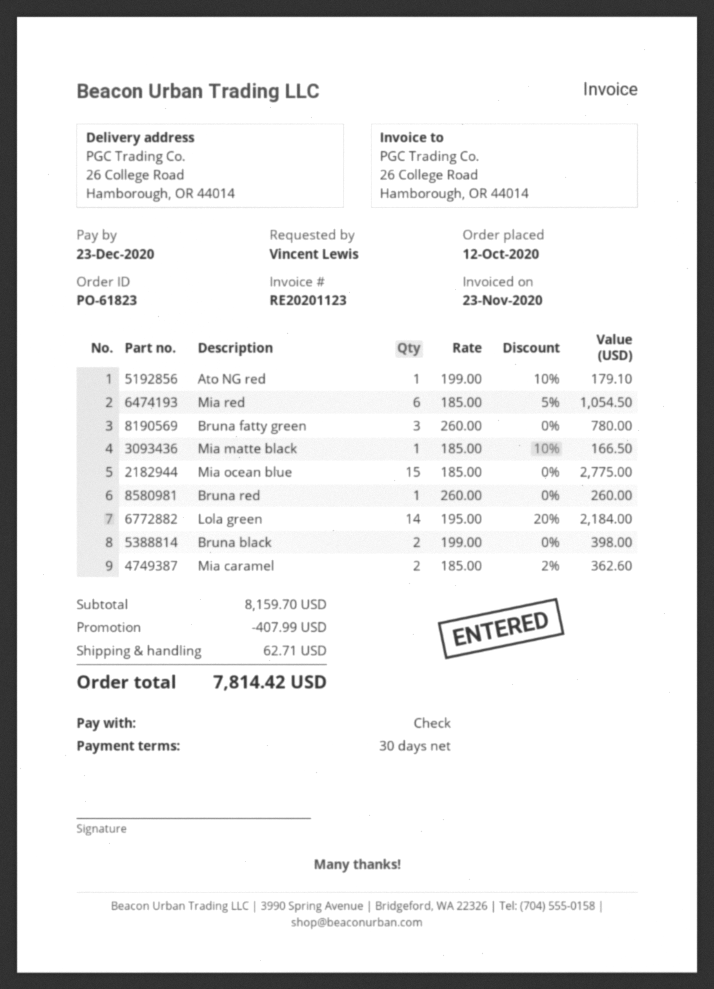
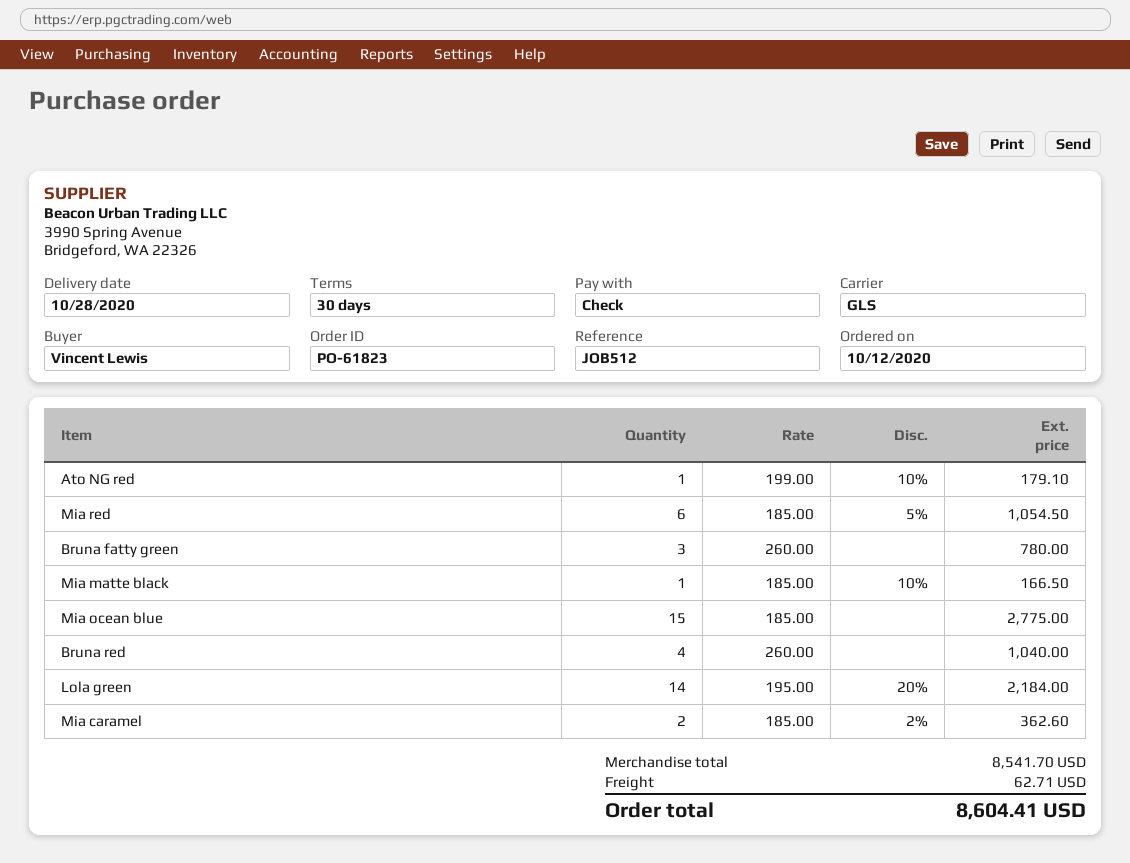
Bruna red: 1 x 260.00 = 260.00 -> 4 x 260.00 = 1040.00
Bruna black: 2 x 199.00 = 398.00 -> none
subtotal: 8159.70 -> 8541.70
discount: 407.99 -> none
total: 7814.42 -> 8604.41

